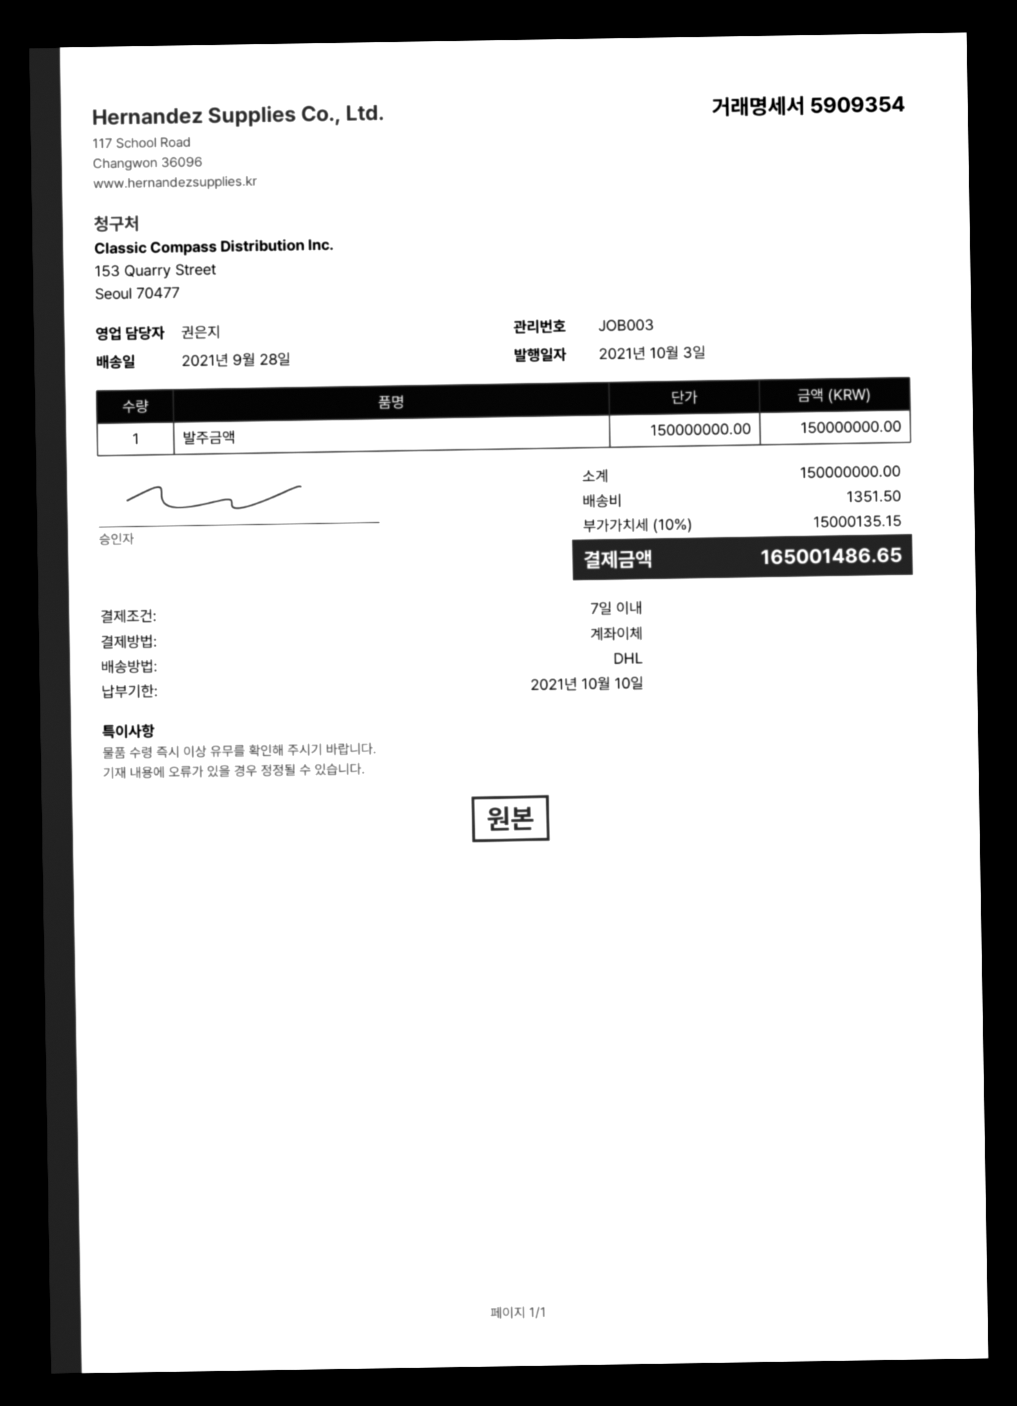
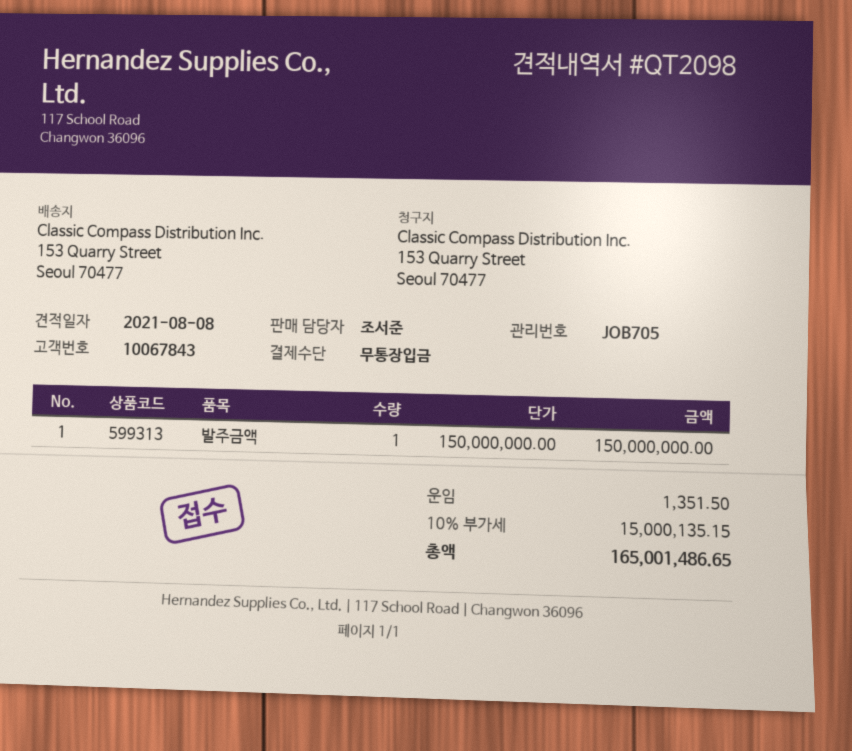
reference: JOB003 -> JOB705
sales rep: 권은지 -> 조서준

